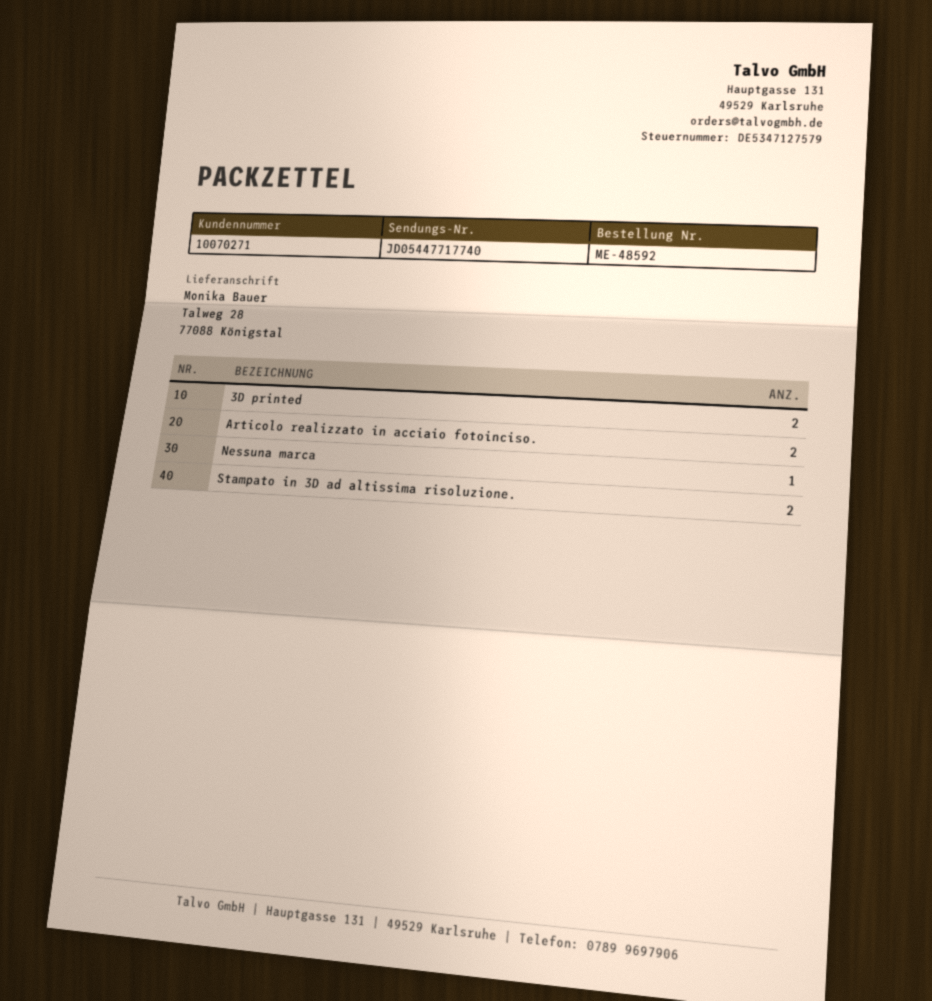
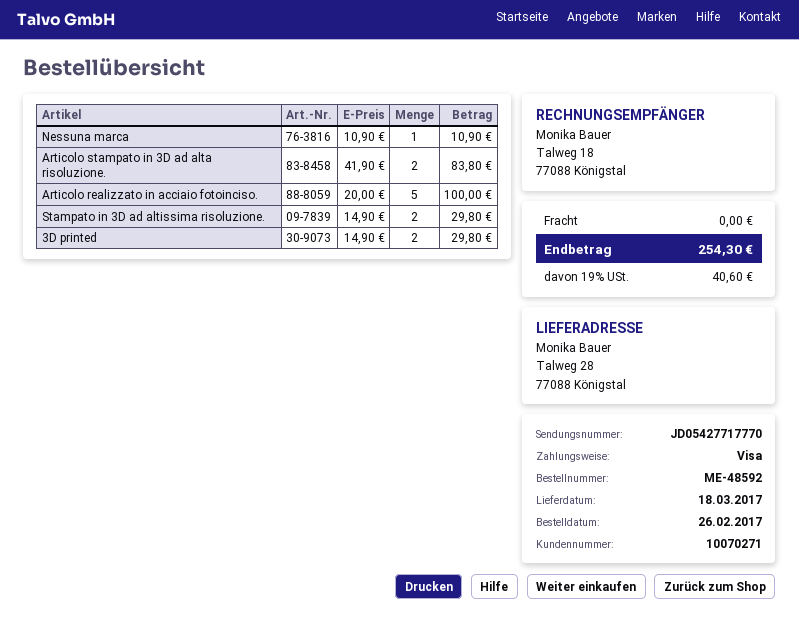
tracking number: JD05447717740 -> JD05427717770
Articolo realizzato in acciaio fotoinciso.: 2 -> 5
Articolo stampato in 3D ad alta risoluzione.: none -> 2

